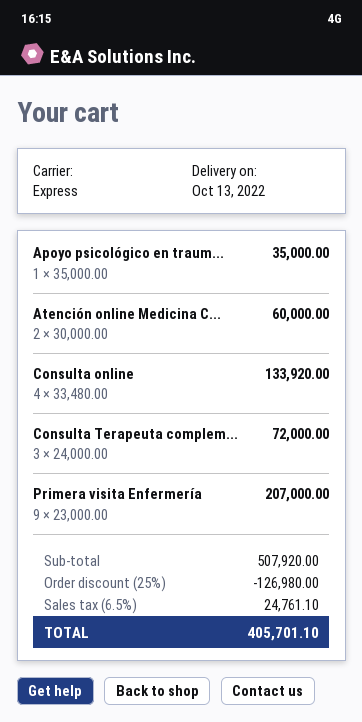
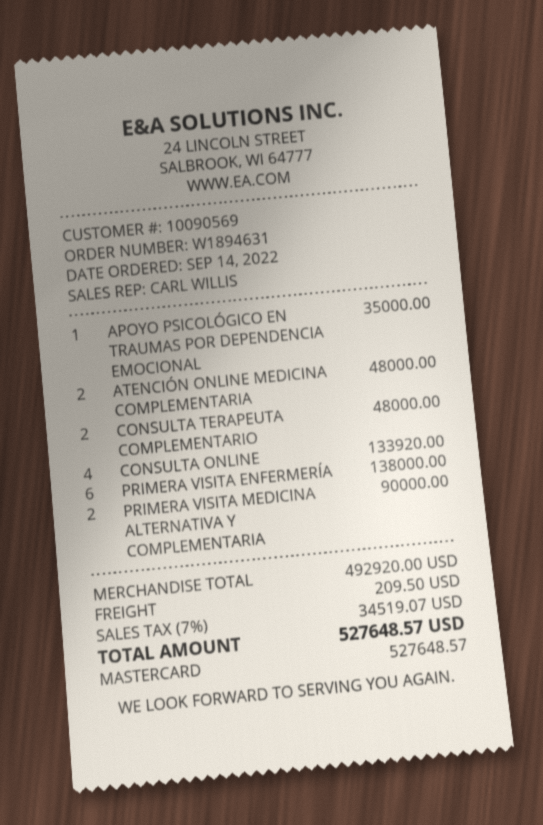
Atención online Medicina C...: 2 for 60000.00 -> 2 for 48000.00
Consulta Terapeuta complem...: 3 for 72000.00 -> 2 for 48000.00
Primera visita Enfermería: 9 for 207000.00 -> 6 for 138000.00
PRIMERA VISITA MEDICINA ALTERNATIVA Y COMPLEMENTARIA: none -> 2 for 90000.00
subtotal: 507920.00 -> 492920.00
discount: 25% = 126980.00 -> none
shipping: none -> 209.50
tax: 6.5% = 24761.10 -> 7% = 34519.07
total: 405701.10 -> 527648.57

